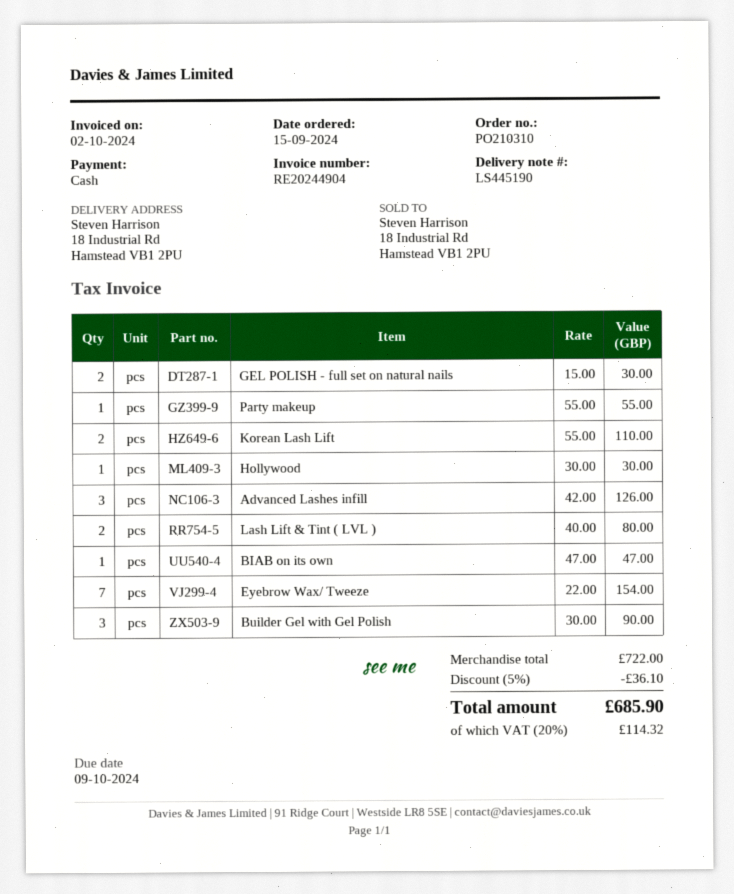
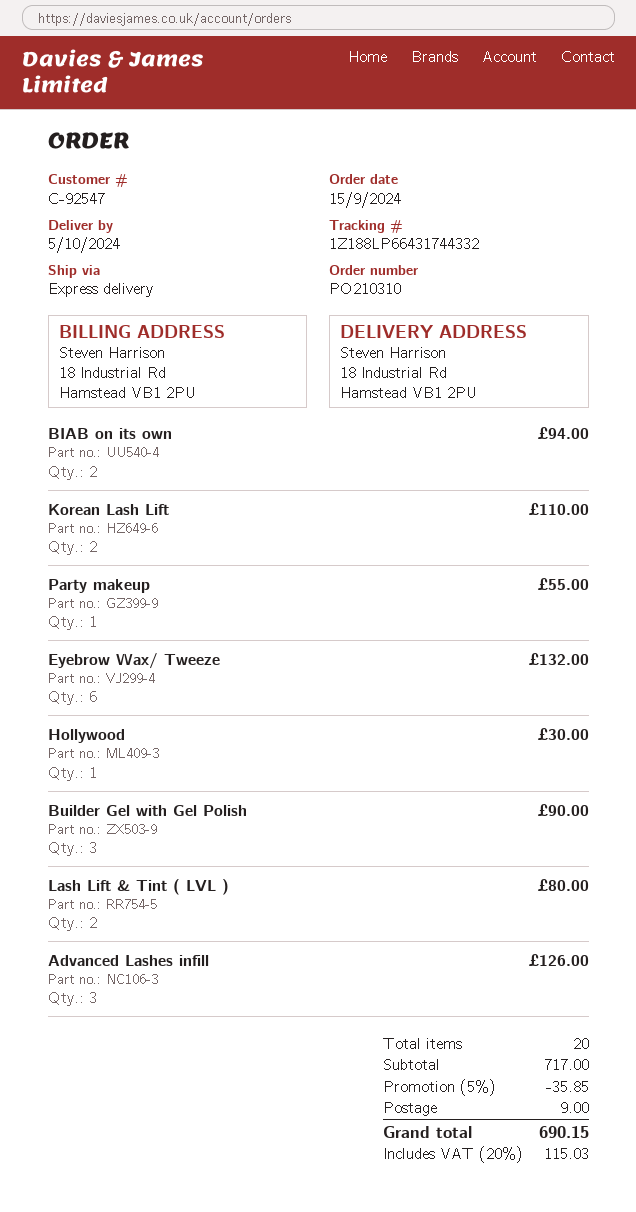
GEL POLISH - full set on natural nails: 2 for 30.00 -> none
BIAB on its own: 1 for 47.00 -> 2 for 94.00
Eyebrow Wax/ Tweeze: 7 for 154.00 -> 6 for 132.00
subtotal: 722.00 -> 717.00
discount: 5% = 36.10 -> 5% = 35.85
shipping: none -> 9.00
tax: 20% = 114.32 -> 20% = 115.03
total: 685.90 -> 690.15

